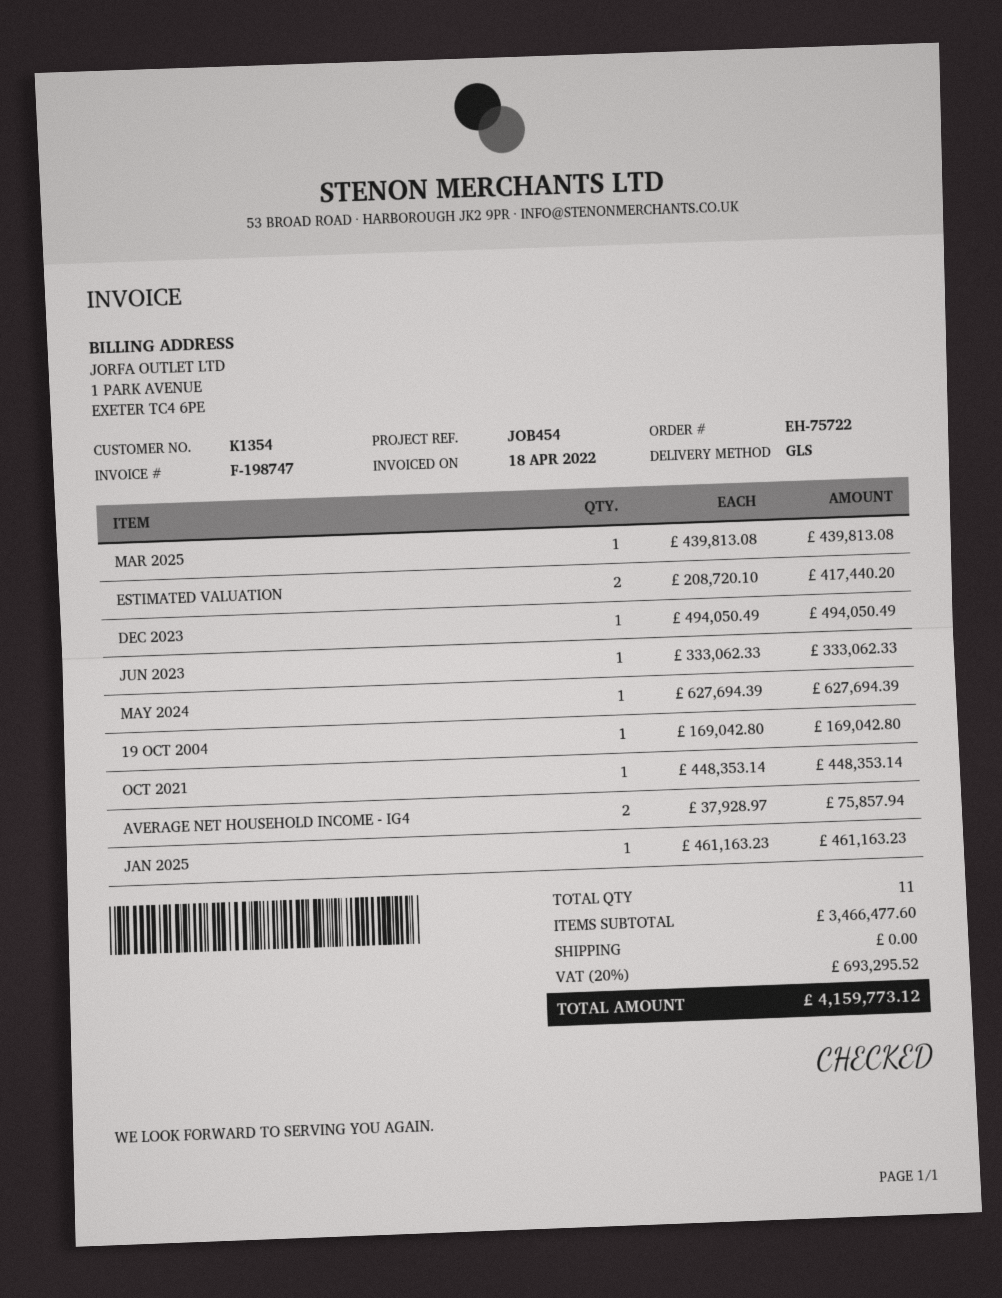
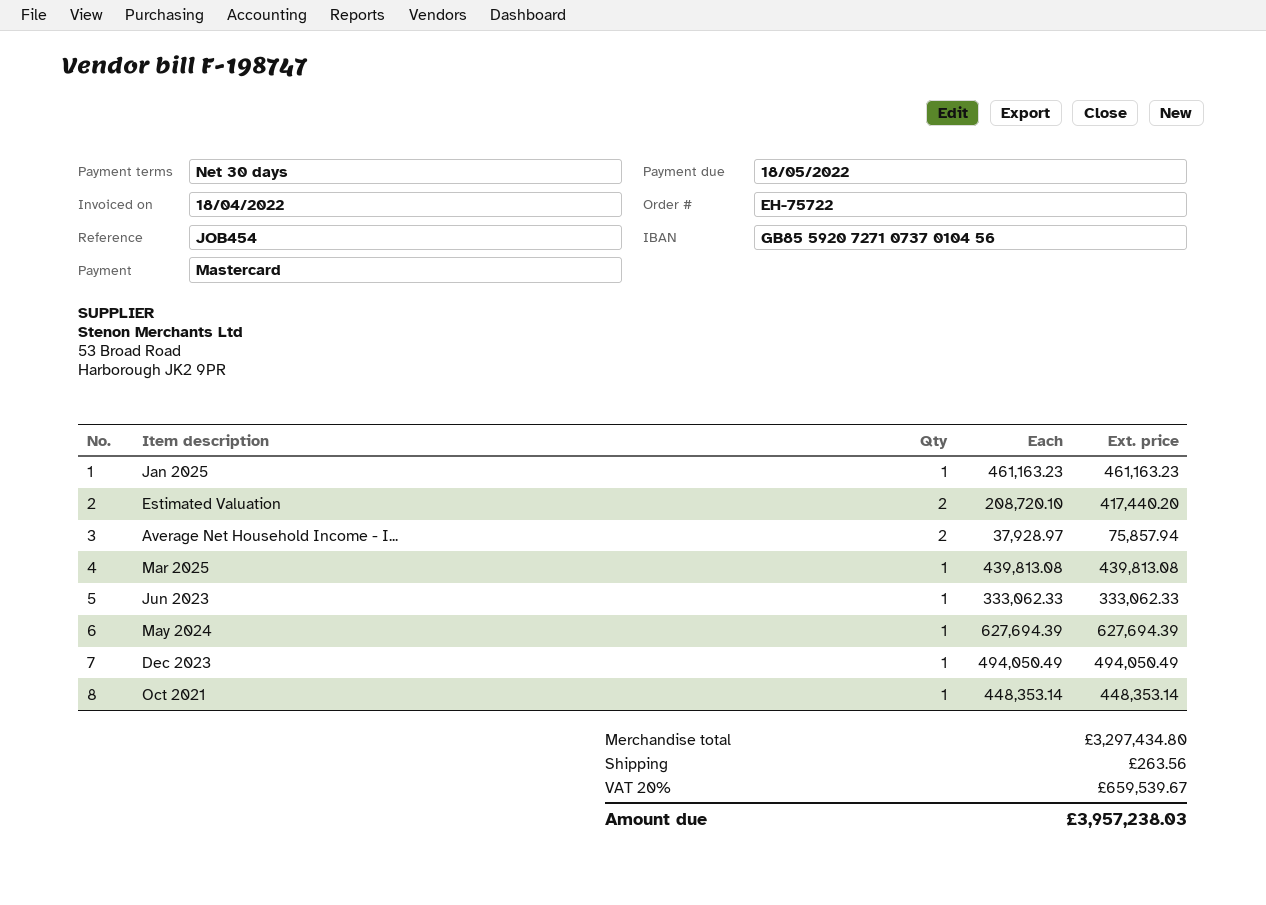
19 OCT 2004: 1 x 169042.80 = 169042.80 -> none
subtotal: 3466477.60 -> 3297434.80
shipping: 0.00 -> 263.56
tax: 20% = 693295.52 -> 20% = 659539.67
total: 4159773.12 -> 3957238.03

